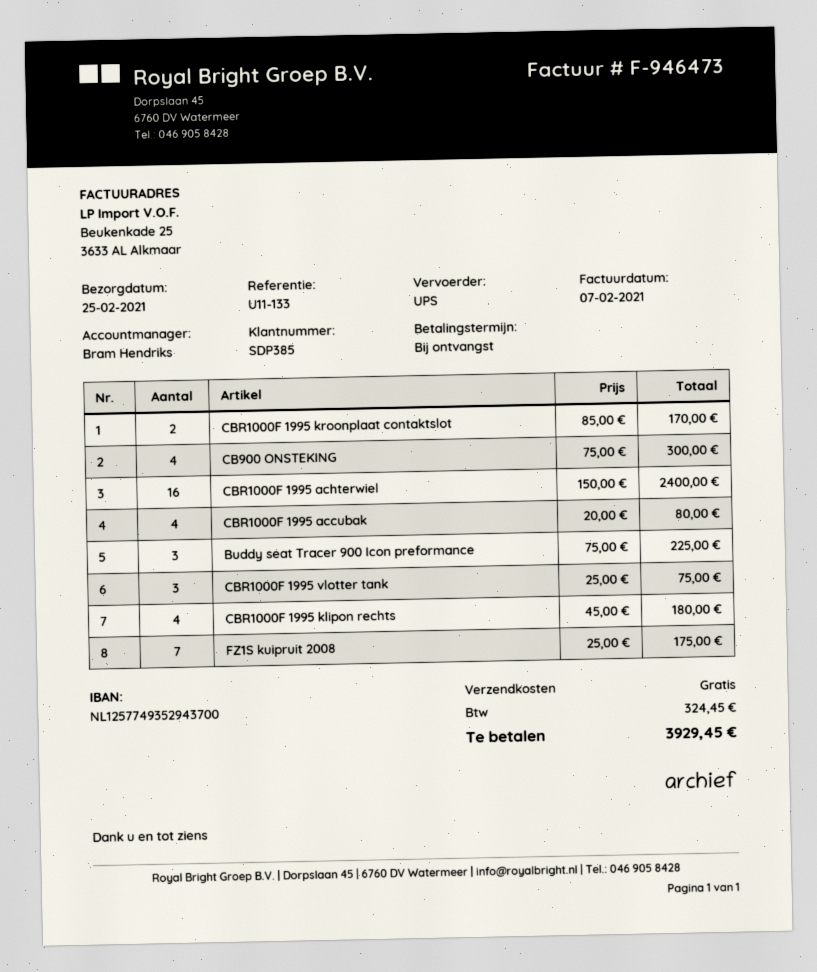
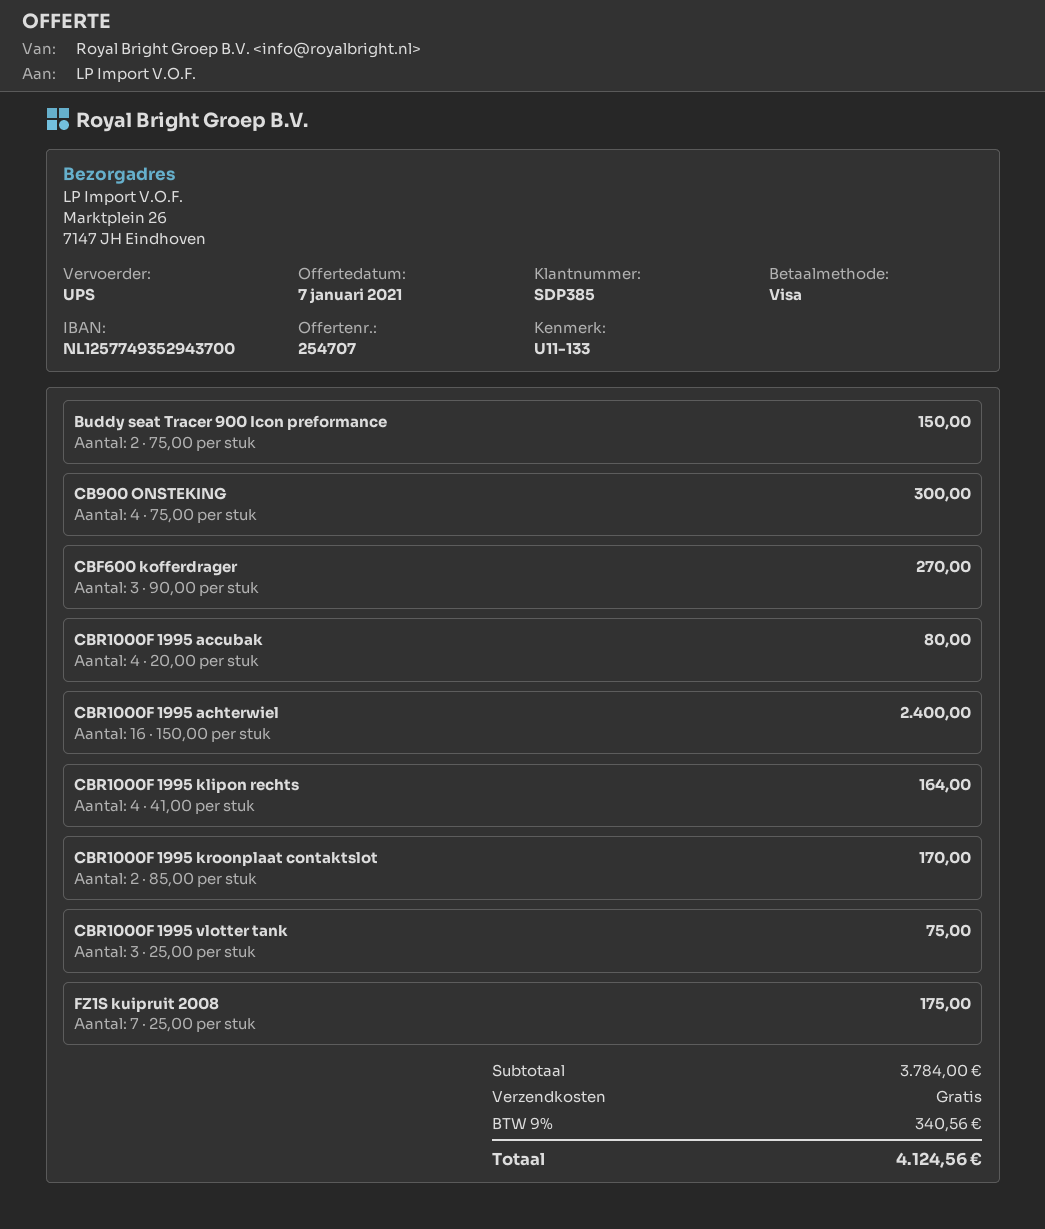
Buddy seat Tracer 900 Icon preformance: 3 x 75.00 = 225.00 -> 2 x 75.00 = 150.00
CBR1000F 1995 klipon rechts: 4 x 45.00 = 180.00 -> 4 x 41.00 = 164.00
CBF600 kofferdrager: none -> 3 x 90.00 = 270.00
tax: 324.45 -> 340.56
total: 3929.45 -> 4124.56

